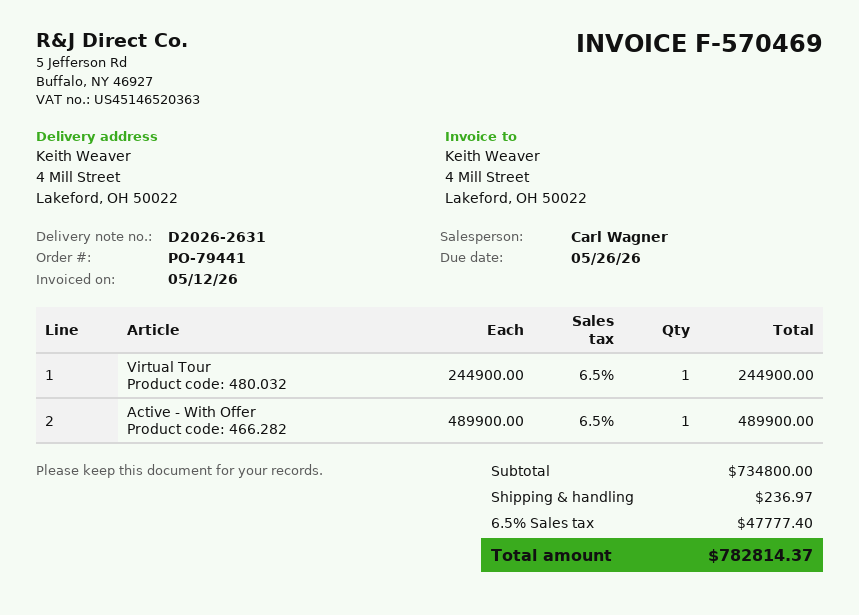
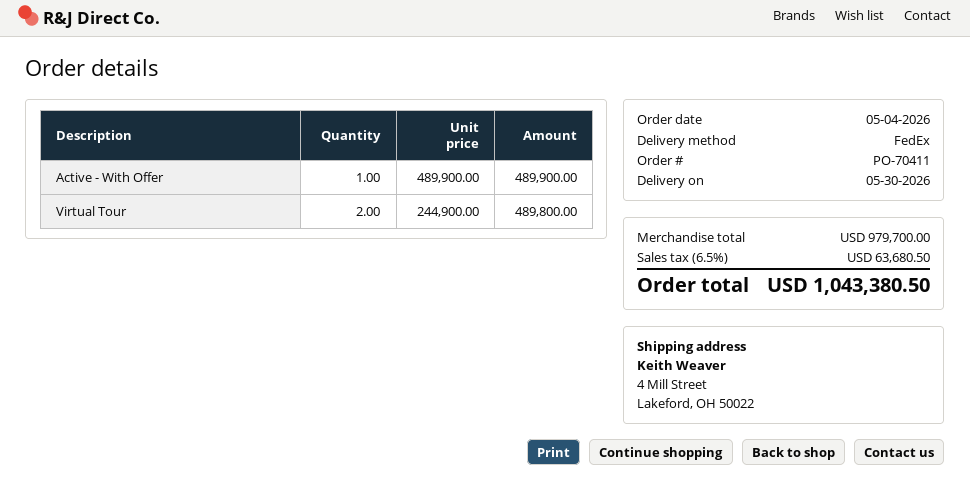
order number: PO-79441 -> PO-70411
Virtual Tour: 1 x 244900.00 = 244900.00 -> 2 x 244900.00 = 489800.00
subtotal: 734800.00 -> 979700.00
shipping: 236.97 -> none
tax: 6.5% = 47777.40 -> 6.5% = 63680.50
total: 782814.37 -> 1043380.50

